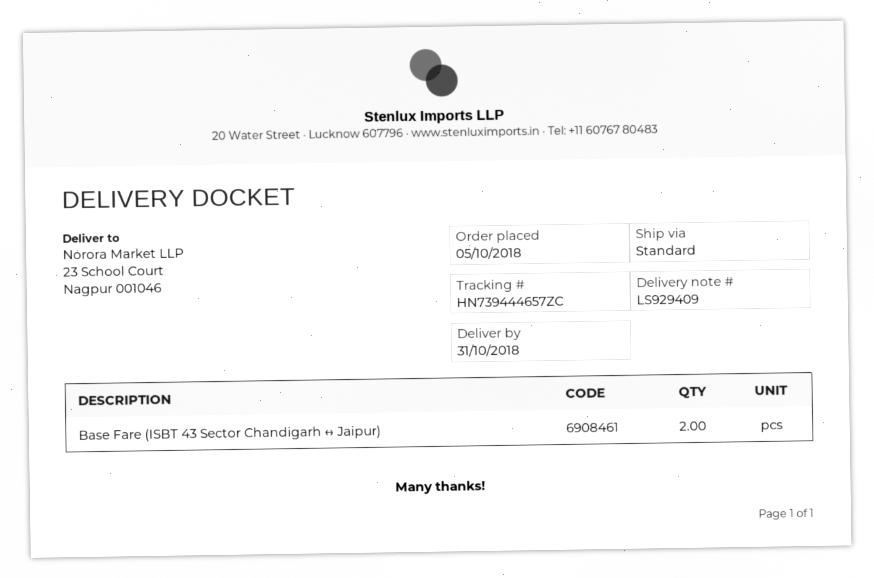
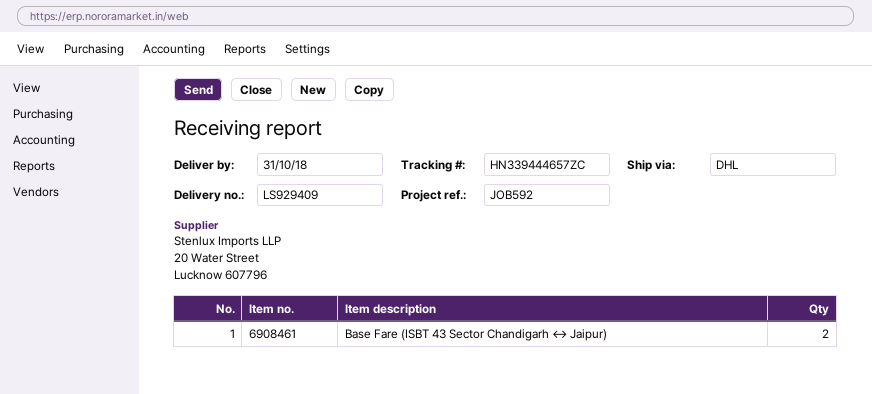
shipping method: standard -> DHL
tracking number: HN739444657ZC -> HN339444657ZC

